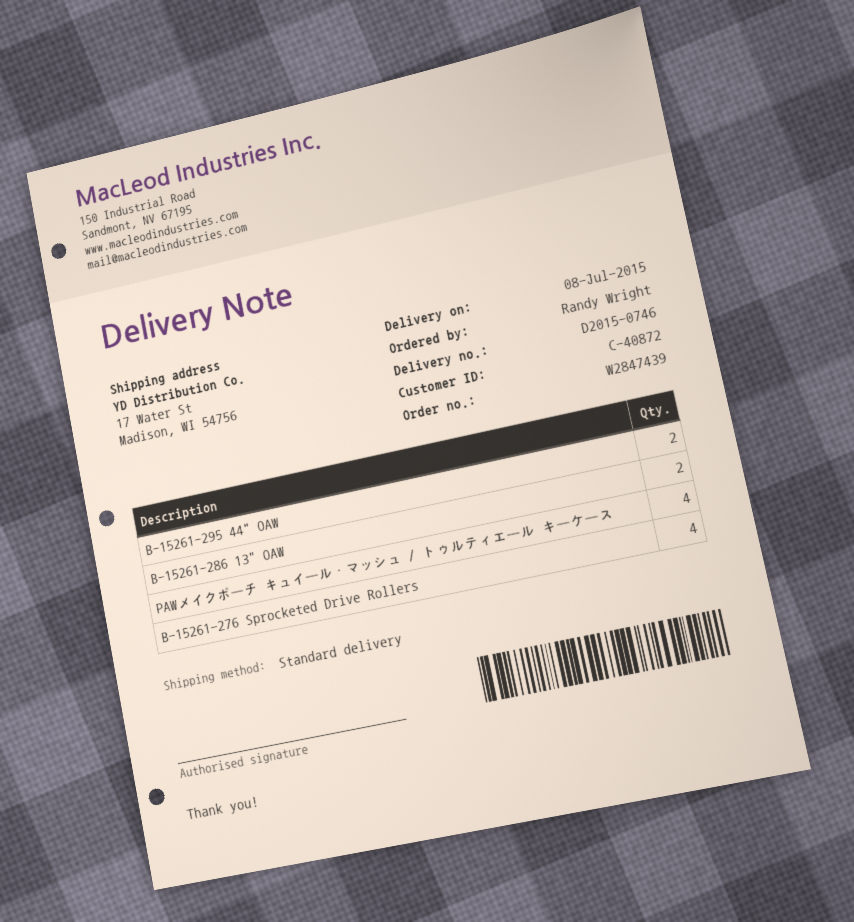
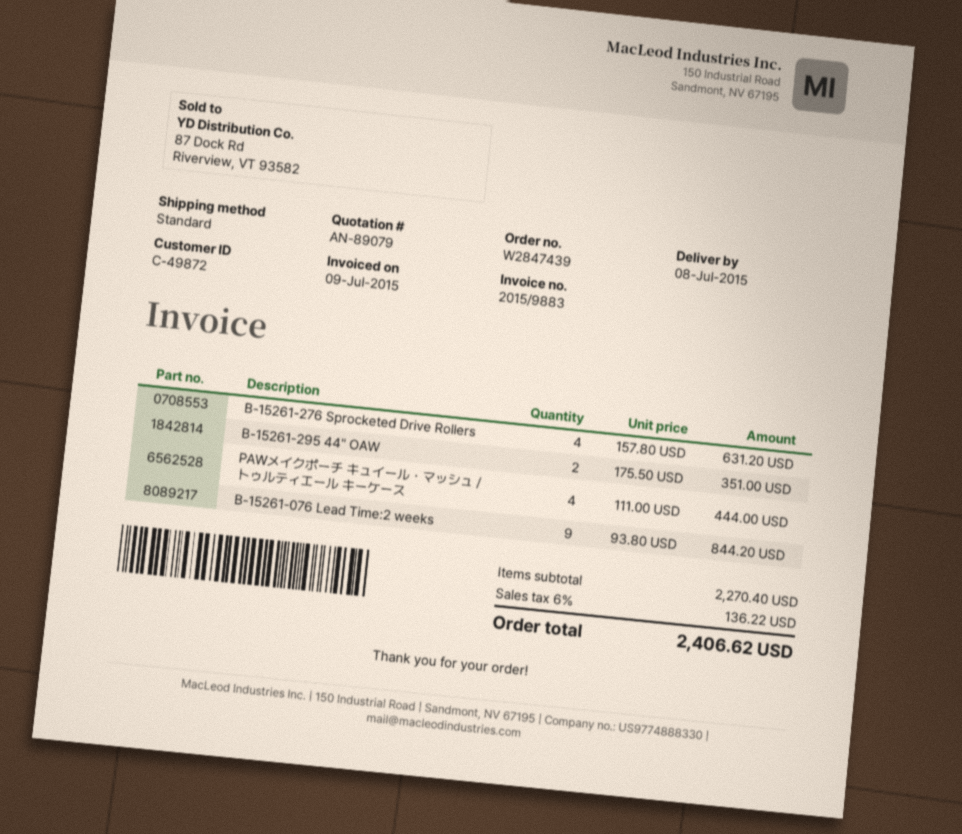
customer number: C-40872 -> C-49872
B-15261-286 13" OAW: 2 -> none
B-15261-076 Lead Time:2 weeks: none -> 9

